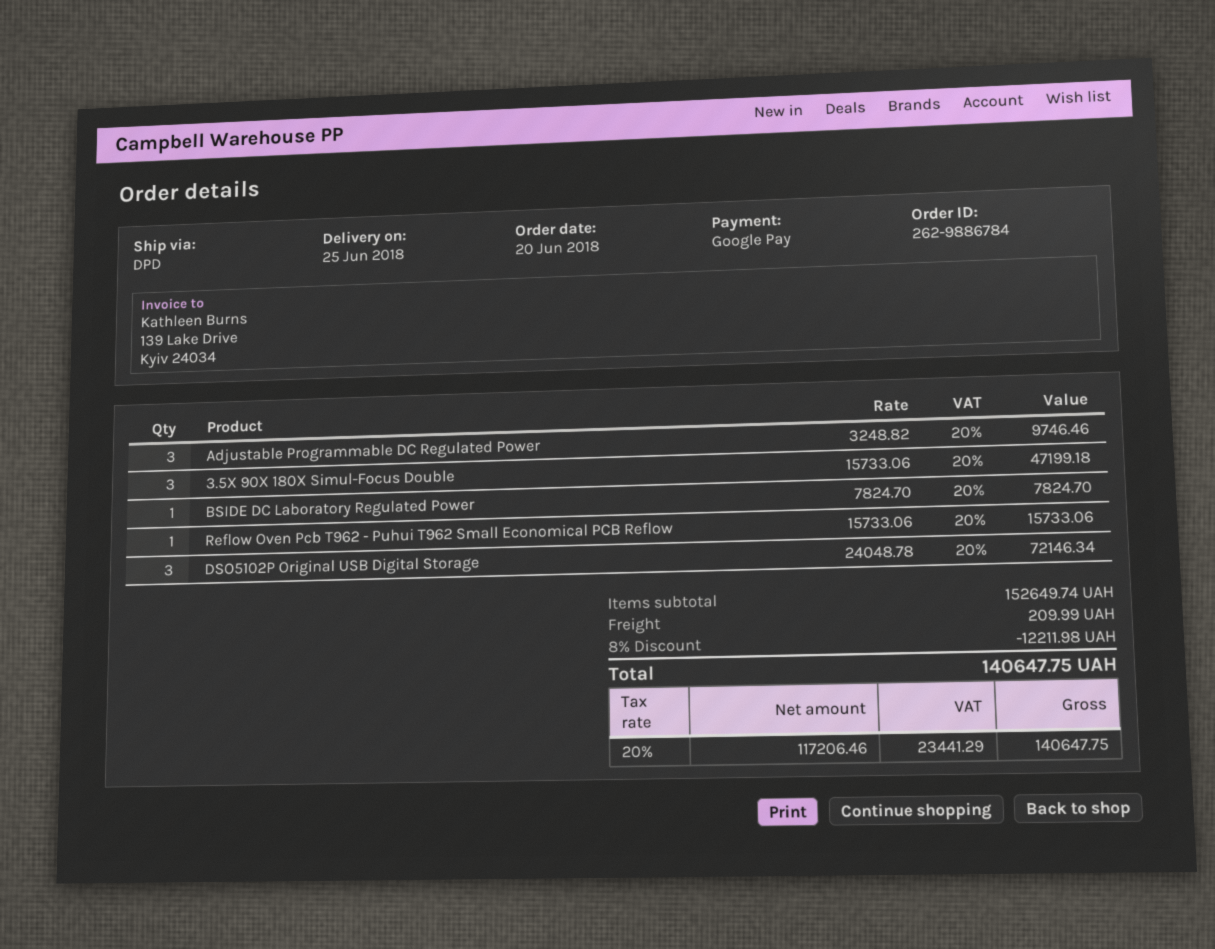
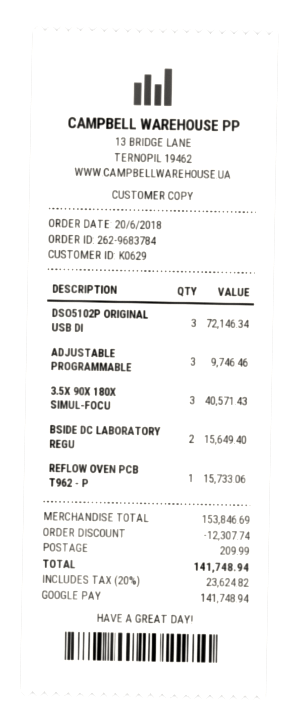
order number: 262-9886784 -> 262-9683784
3.5X 90X 180X Simul-Focus Double: 3 for 47199.18 -> 3 for 40571.43
BSIDE DC Laboratory Regulated Power: 1 for 7824.70 -> 2 for 15649.40
subtotal: 152649.74 -> 153846.69
discount: 12211.98 -> 12307.74
tax: 20% = 23441.29 -> 20% = 23624.82
total: 140647.75 -> 141748.94

